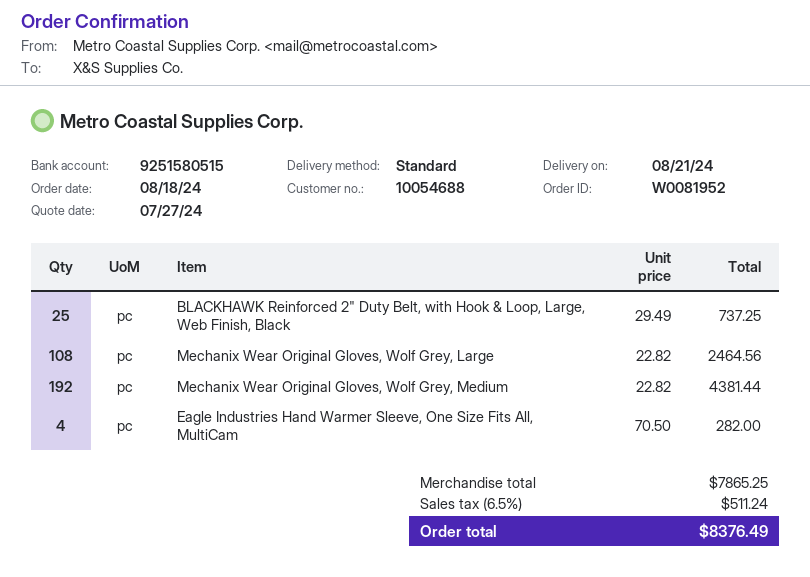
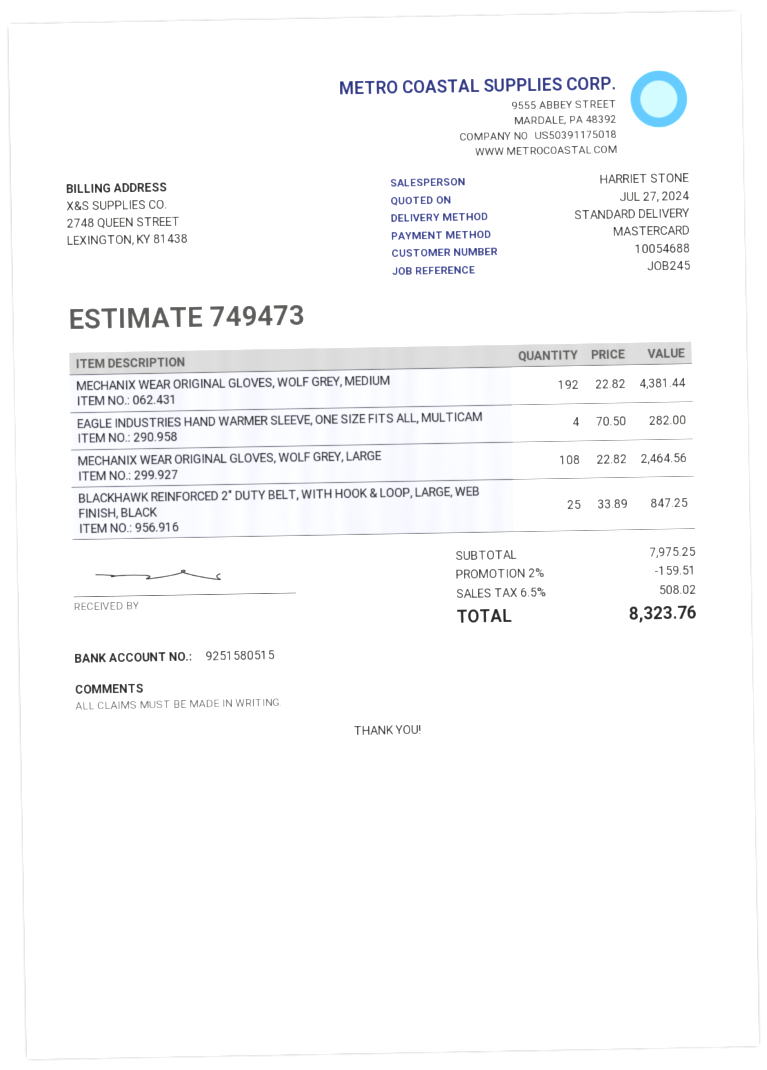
BLACKHAWK Reinforced 2" Duty Belt, with Hook & Loop, Large, Web Finish, Black: 25 x 29.49 = 737.25 -> 25 x 33.89 = 847.25
subtotal: 7865.25 -> 7975.25
discount: none -> 2% = 159.51
tax: 6.5% = 511.24 -> 6.5% = 508.02
total: 8376.49 -> 8323.76

